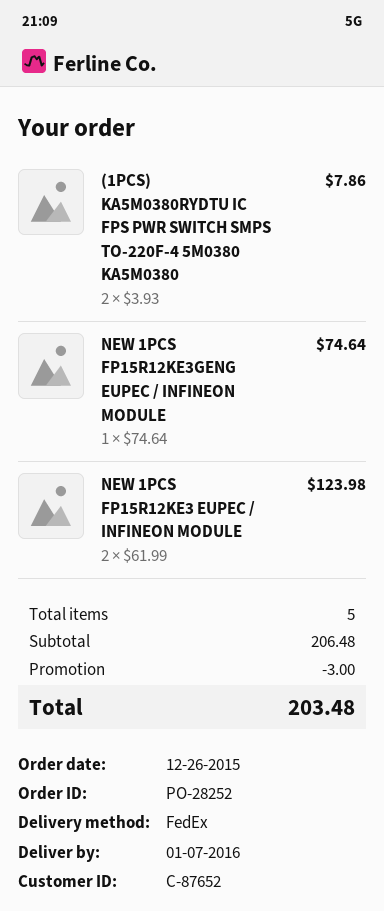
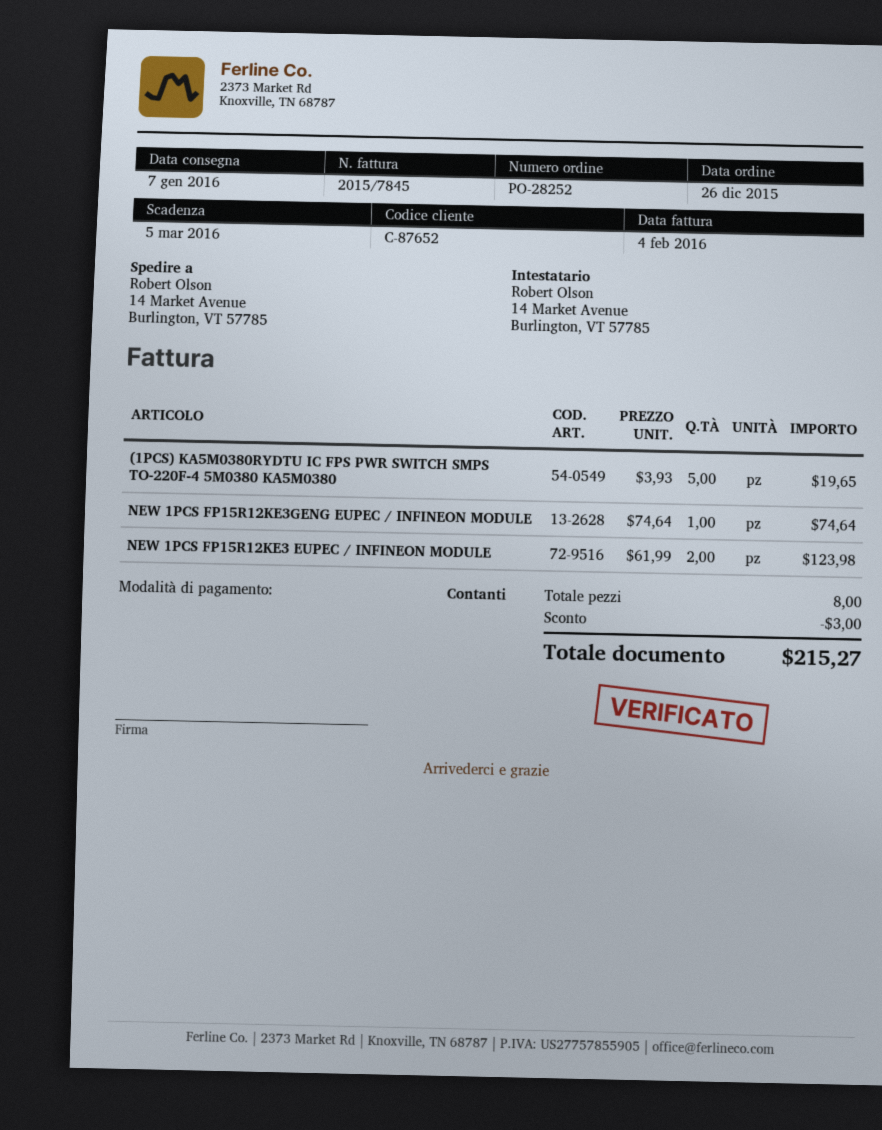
(1PCS) KA5M0380RYDTU IC FPS PWR SWITCH SMPS TO-220F-4 5M0380 KA5M0380: 2 x 3.93 = 7.86 -> 5 x 3.93 = 19.65
total quantity: 5 -> 8
total: 203.48 -> 215.27

